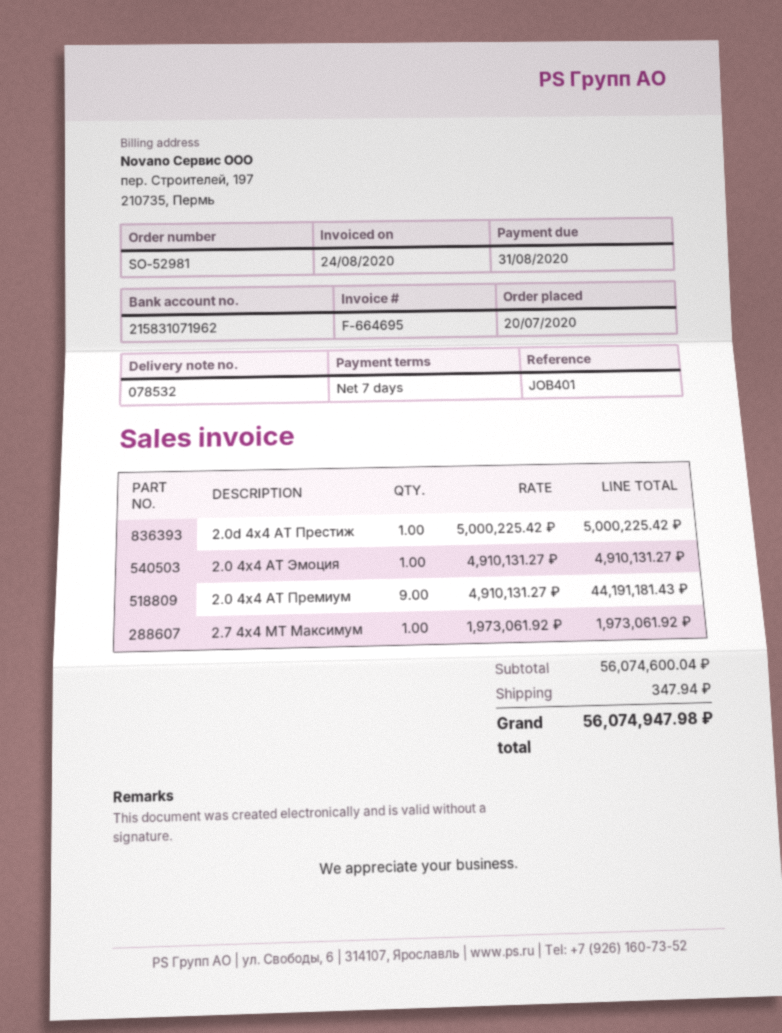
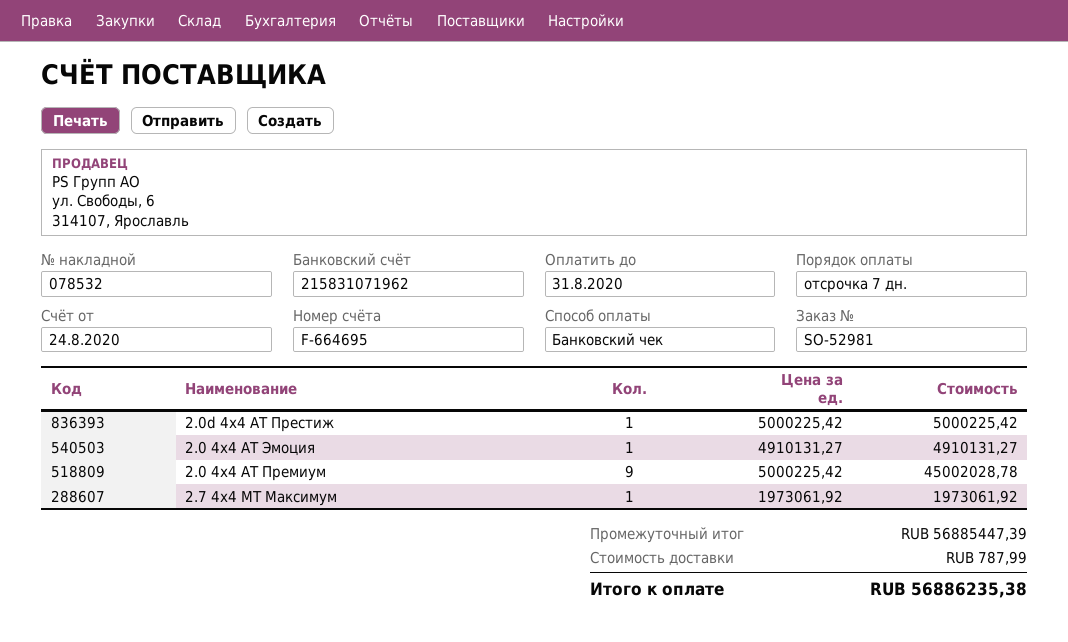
2.0 4x4 AT Премиум: 9 x 4910131.27 = 44191181.43 -> 9 x 5000225.42 = 45002028.78
subtotal: 56074600.04 -> 56885447.39
shipping: 347.94 -> 787.99
total: 56074947.98 -> 56886235.38

